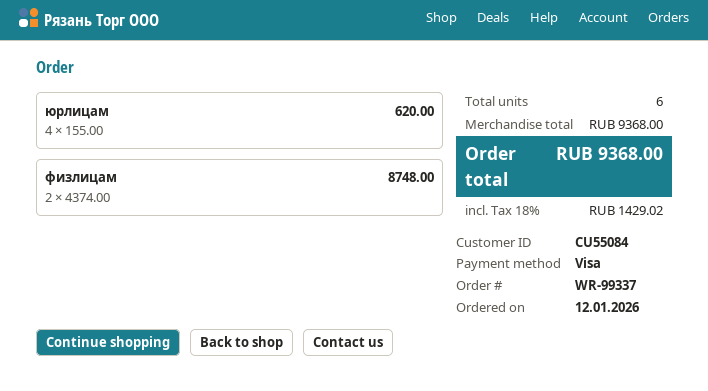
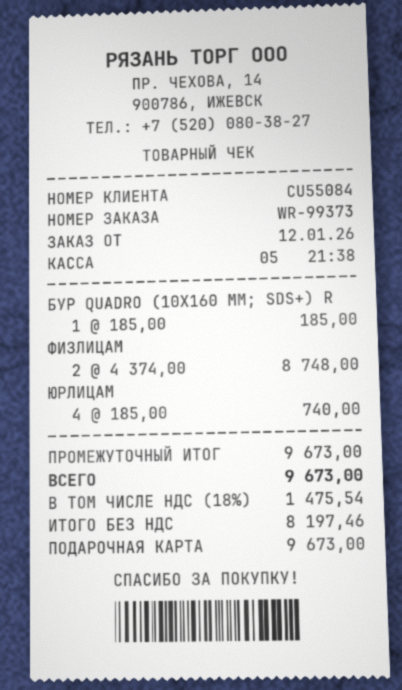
order number: WR-99337 -> WR-99373
payment method: Visa -> gift card
юрлицам: 4 x 155.00 = 620.00 -> 4 x 185.00 = 740.00
БУР QUADRO (10X160 ММ; SDS+) R: none -> 1 x 185.00 = 185.00
subtotal: 9368.00 -> 9673.00
tax: 18% = 1429.02 -> 18% = 1475.54
total: 9368.00 -> 9673.00

